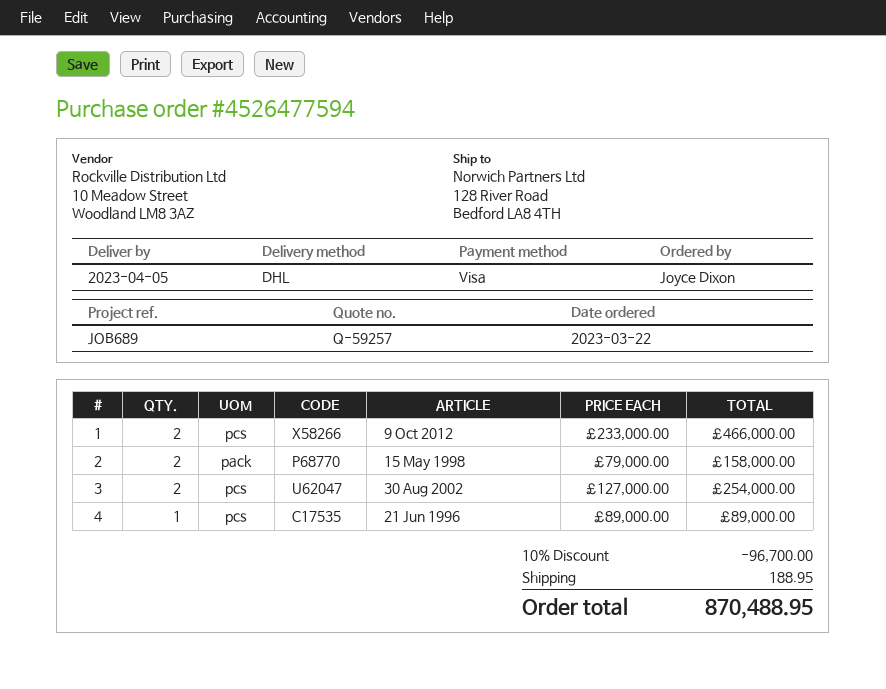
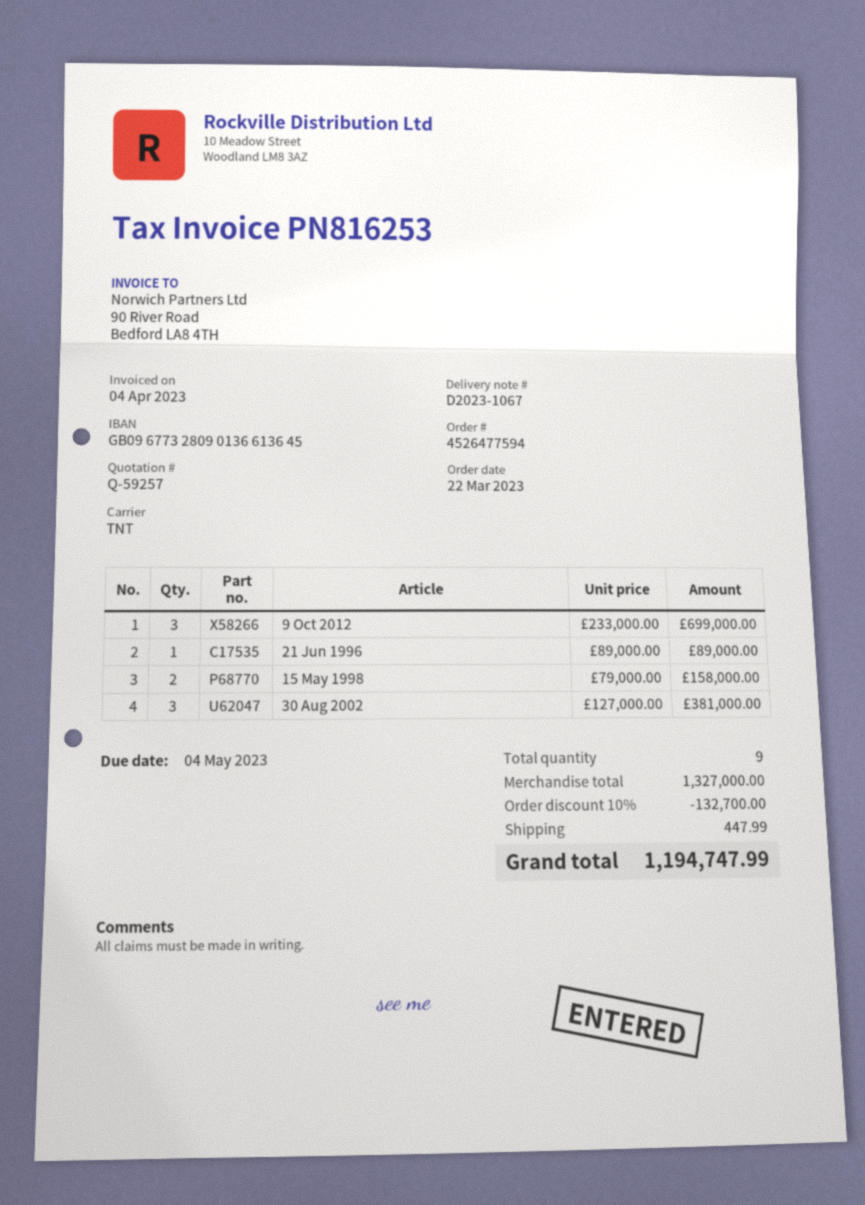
shipping method: DHL -> TNT
9 Oct 2012: 2 x 233000.00 = 466000.00 -> 3 x 233000.00 = 699000.00
30 Aug 2002: 2 x 127000.00 = 254000.00 -> 3 x 127000.00 = 381000.00
discount: 10% = 96700.00 -> 10% = 132700.00
shipping: 188.95 -> 447.99
total: 870488.95 -> 1194747.99

